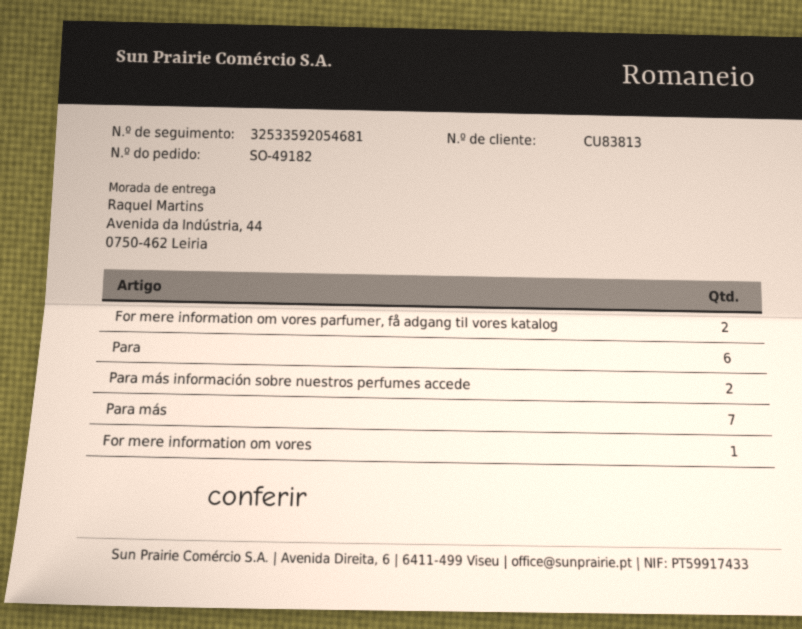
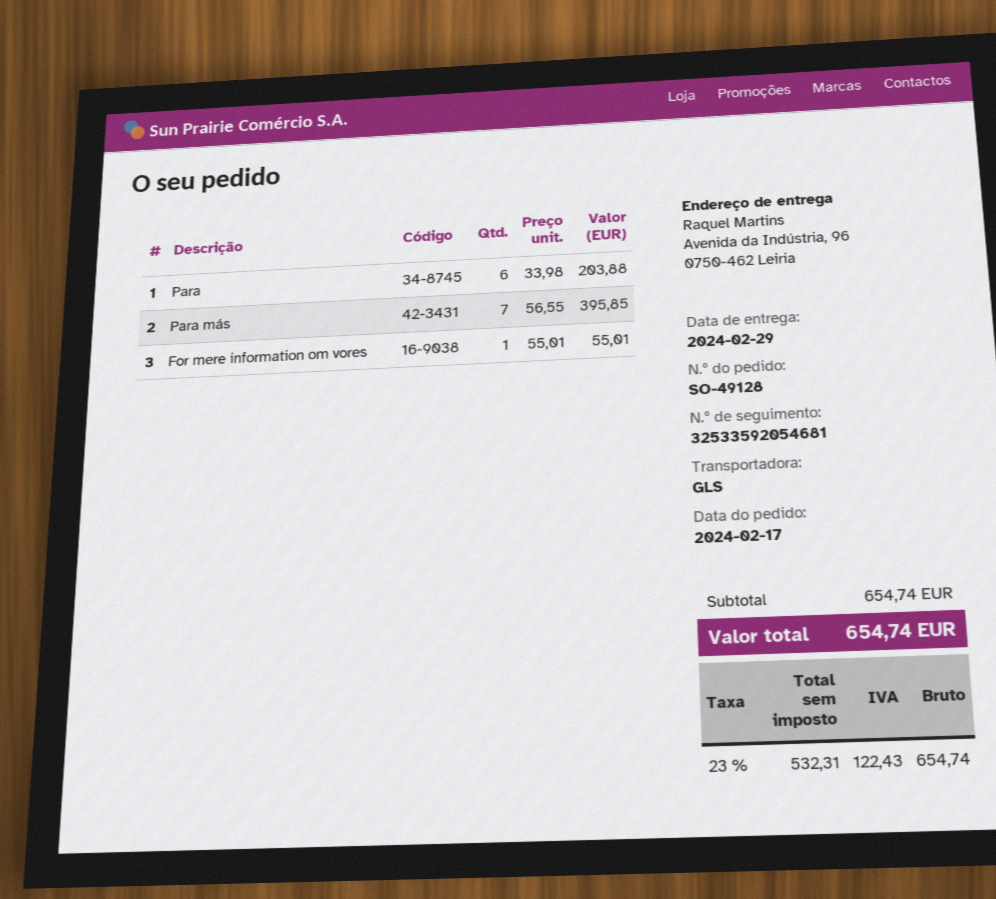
order number: SO-49182 -> SO-49128
ship to: Avenida da Indústria, 44, 0750-462 Leiria -> Avenida da Indústria, 96, 0750-462 Leiria
For mere information om vores parfumer, få adgang til vores katalog: 2 -> none
Para más información sobre nuestros perfumes accede: 2 -> none

